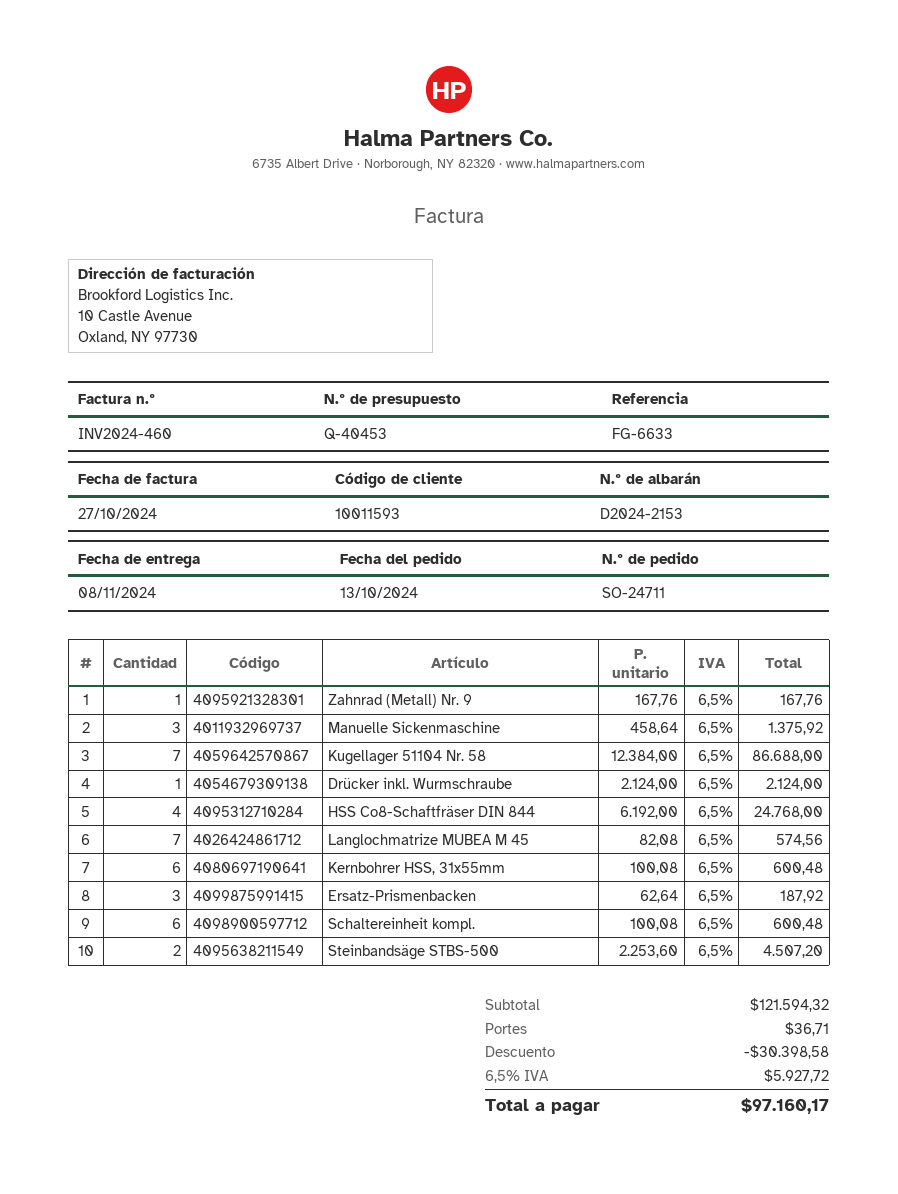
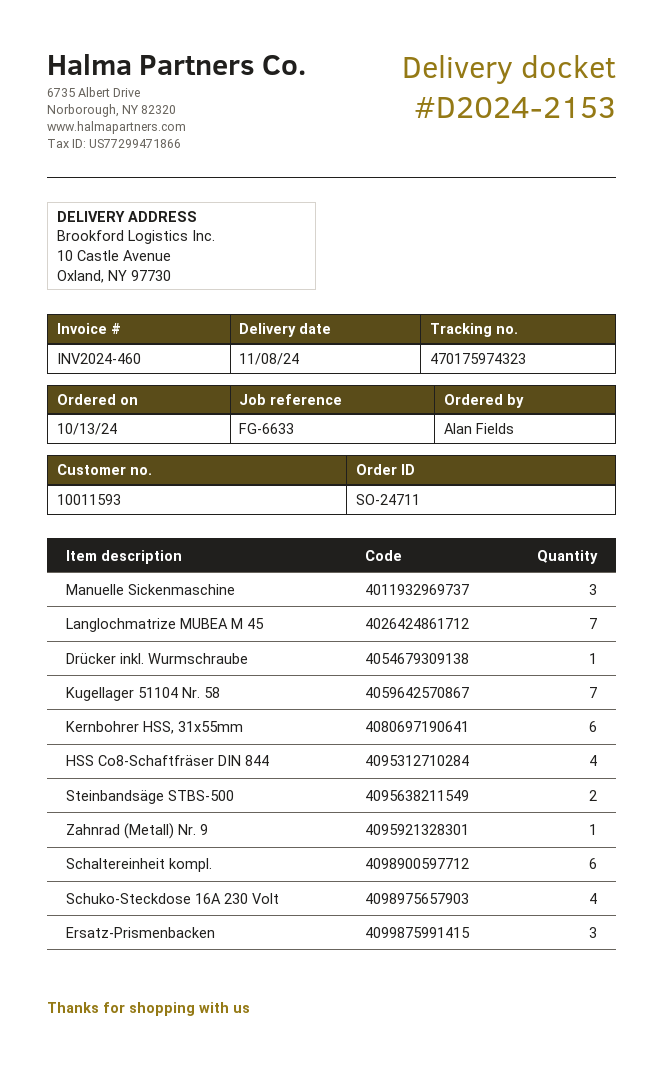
Schuko-Steckdose 16A 230 Volt: none -> 4

